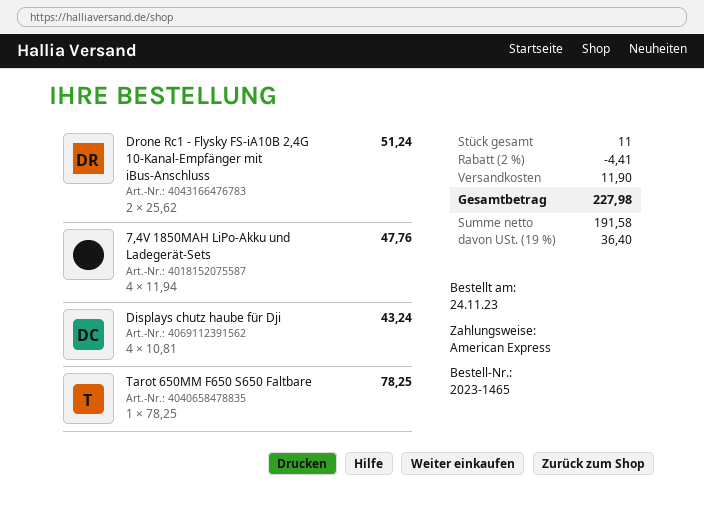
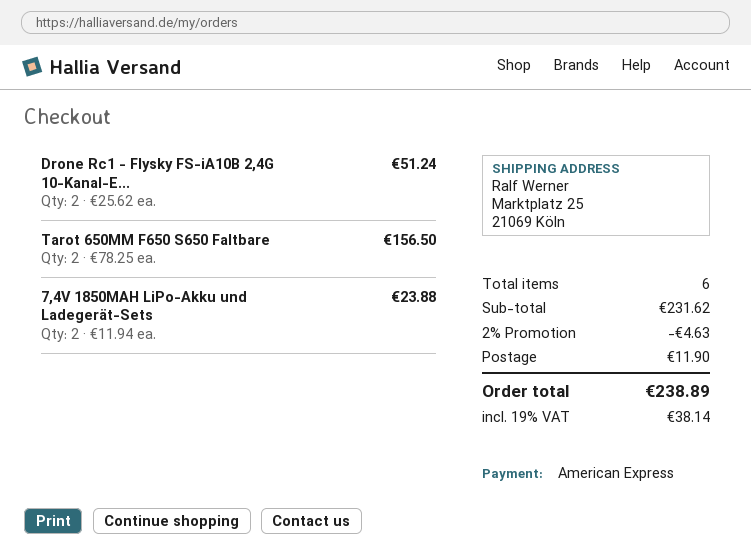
7,4V 1850MAH LiPo-Akku und Ladegerät-Sets: 4 x 11.94 = 47.76 -> 2 x 11.94 = 23.88
Displays chutz haube für Dji: 4 x 10.81 = 43.24 -> none
Tarot 650MM F650 S650 Faltbare: 1 x 78.25 = 78.25 -> 2 x 78.25 = 156.50
total quantity: 11 -> 6
discount: 2% = 4.41 -> 2% = 4.63
tax: 19% = 36.40 -> 19% = 38.14
total: 227.98 -> 238.89

